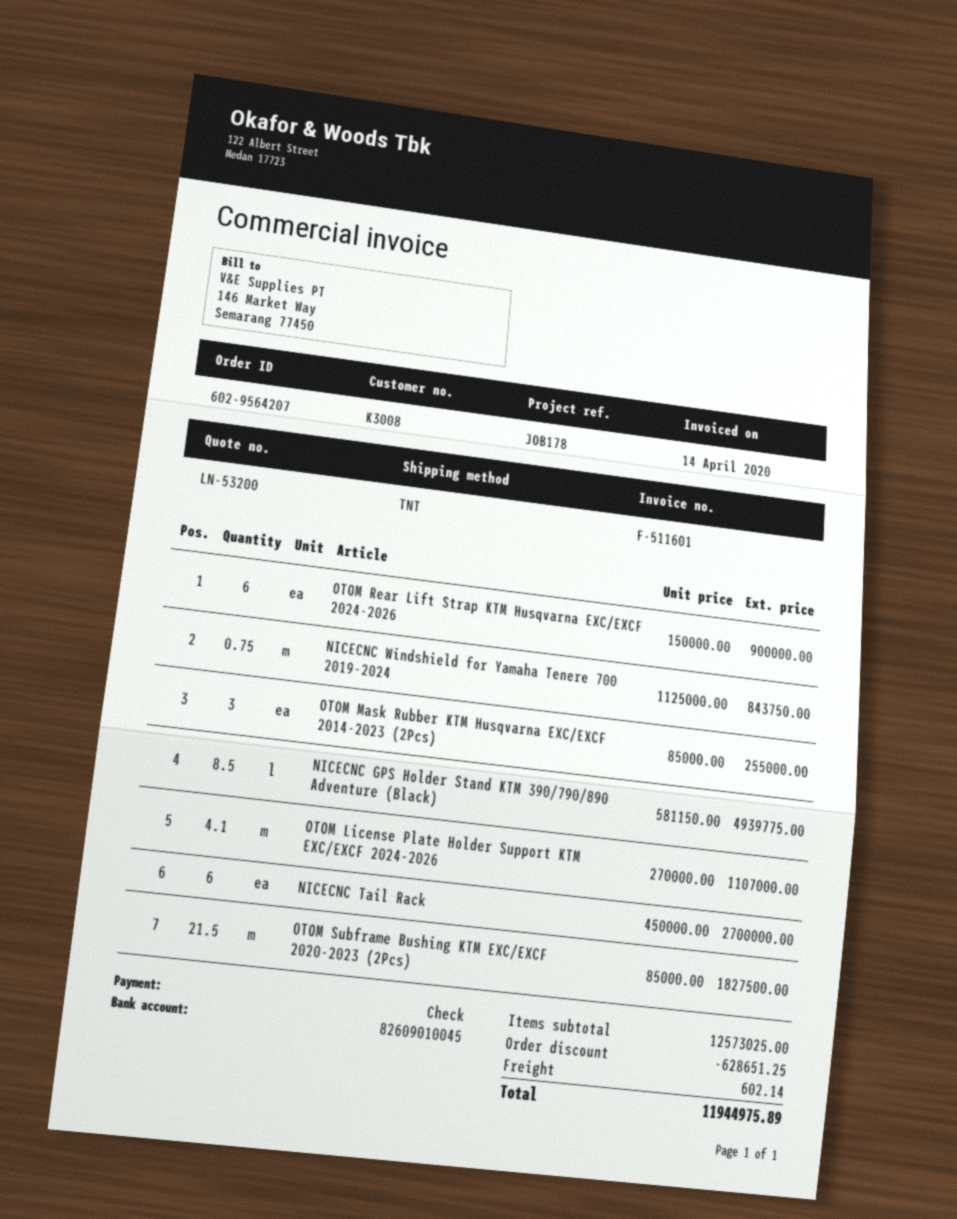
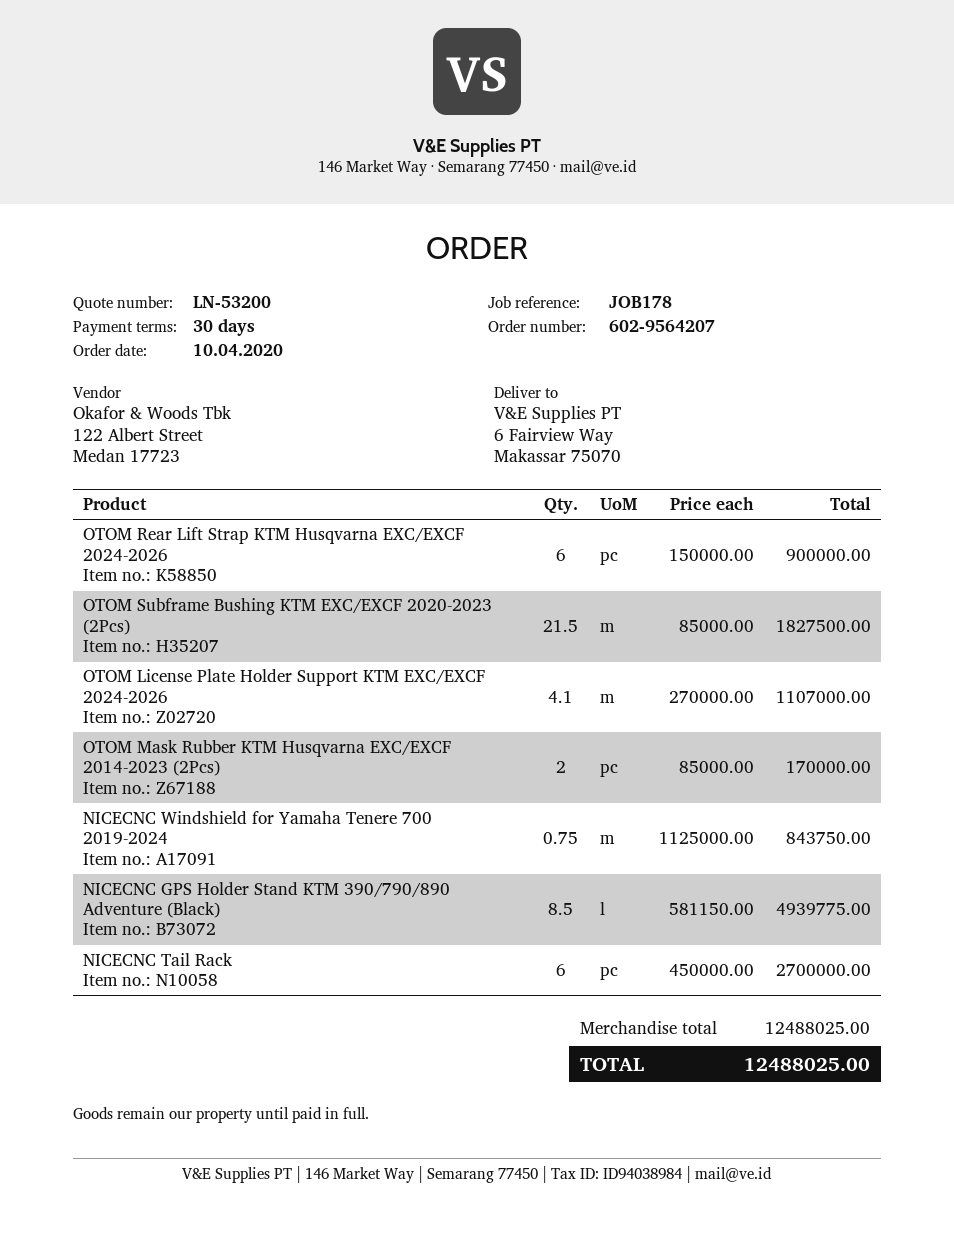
OTOM Mask Rubber KTM Husqvarna EXC/EXCF 2014-2023 (2Pcs): 3 x 85000.00 = 255000.00 -> 2 x 85000.00 = 170000.00
subtotal: 12573025.00 -> 12488025.00
discount: 628651.25 -> none
shipping: 602.14 -> none
total: 11944975.89 -> 12488025.00

